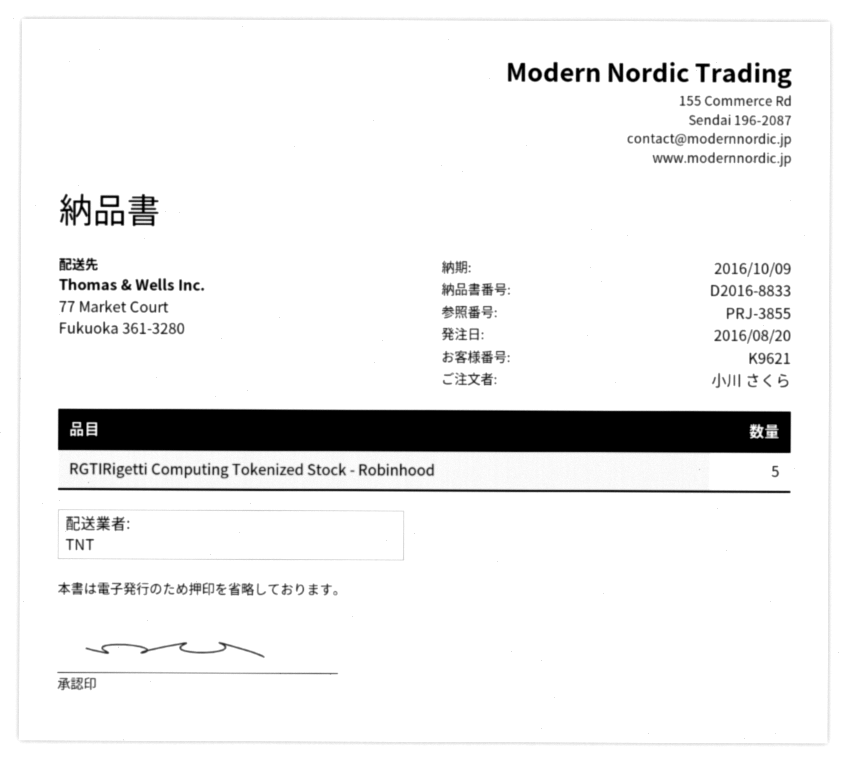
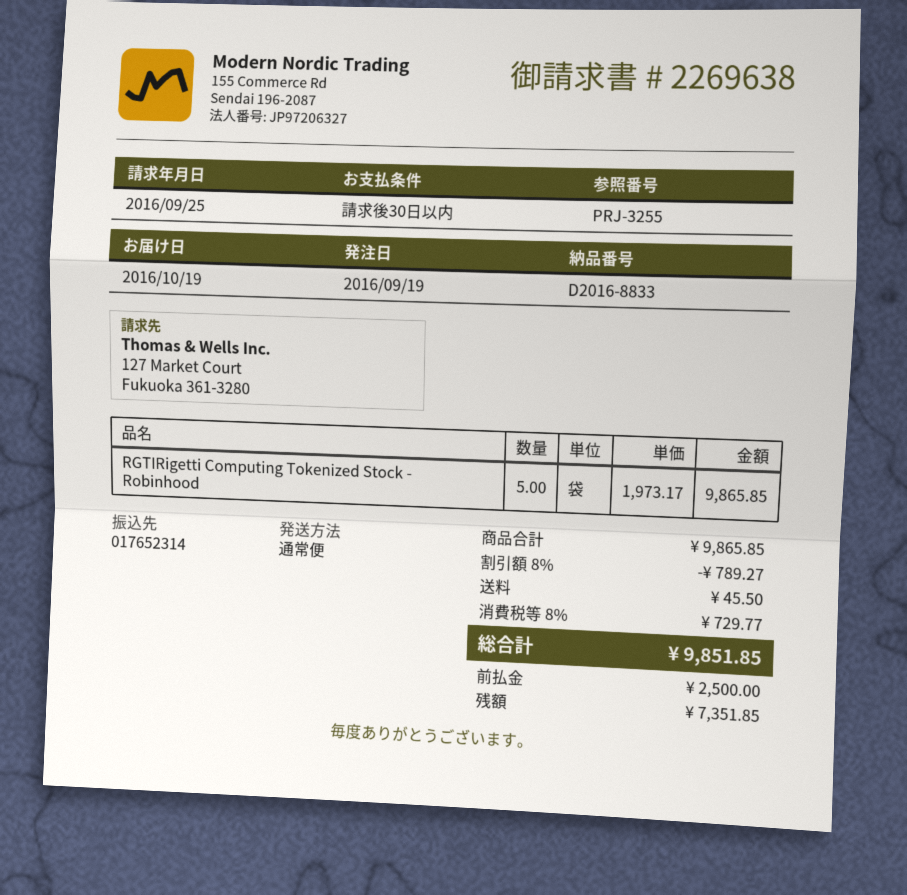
order date: 2016-08-20 -> 2016-09-19
delivery date: 2016-10-09 -> 2016-10-19
reference: PRJ-3855 -> PRJ-3255
shipping method: TNT -> standard

